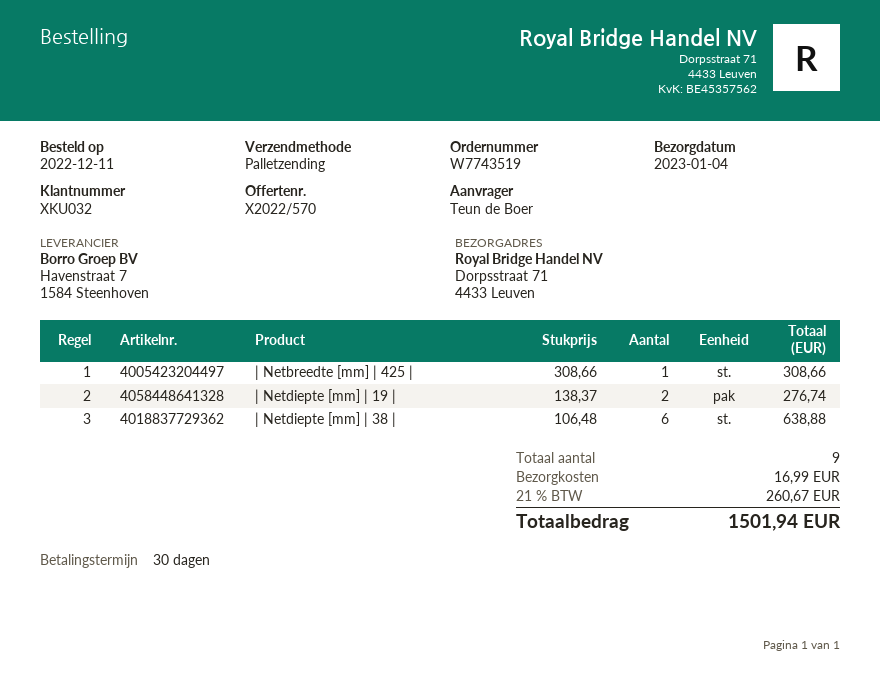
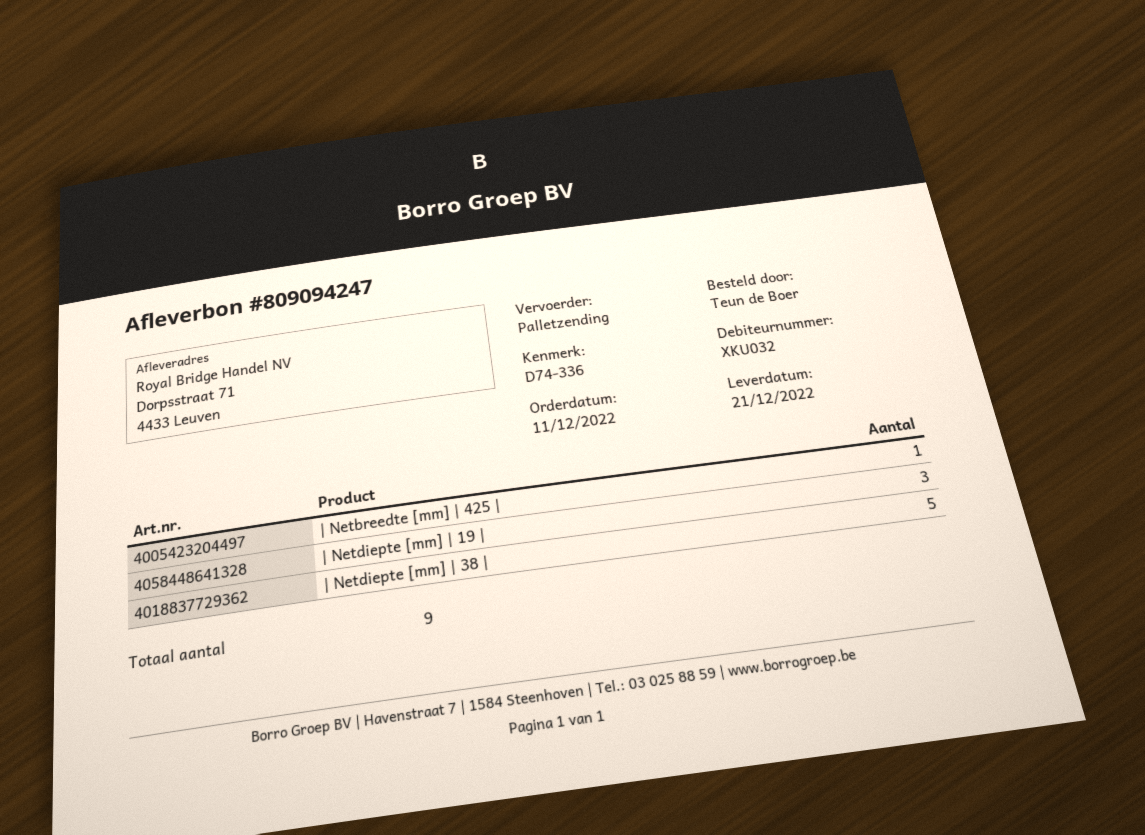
delivery date: 2023-01-04 -> 2022-12-21
| Netdiepte [mm] | 19 |: 2 -> 3
| Netdiepte [mm] | 38 |: 6 -> 5

